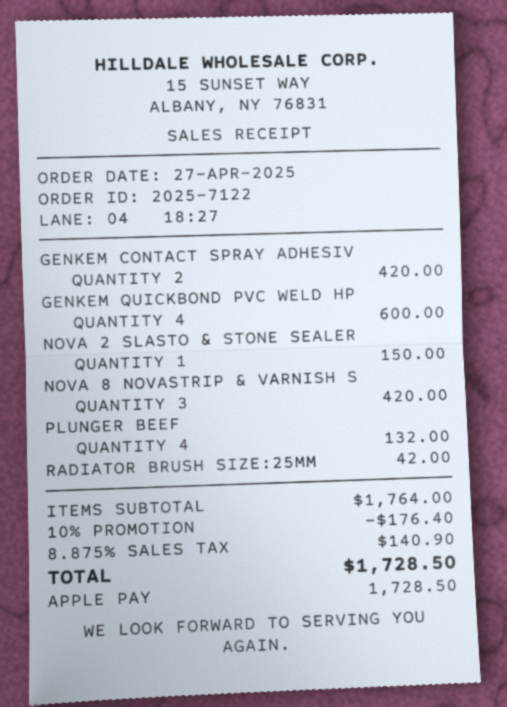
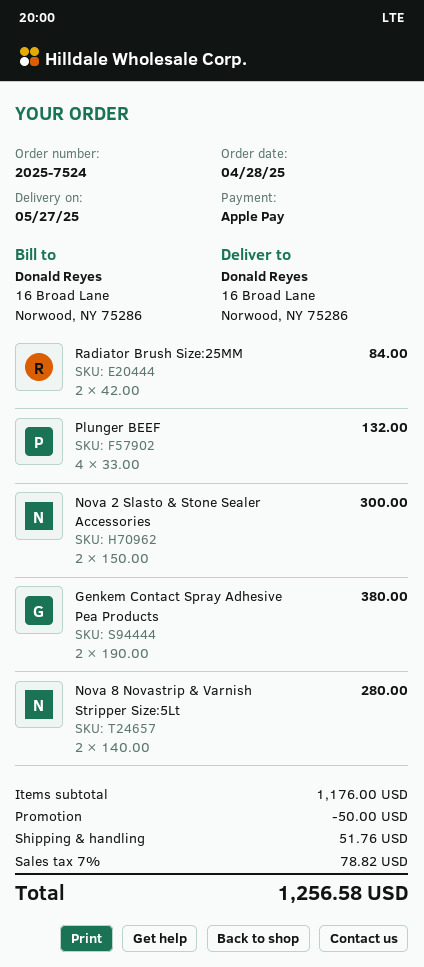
order number: 2025-7122 -> 2025-7524
order date: 2025-04-27 -> 2025-04-28
GENKEM CONTACT SPRAY ADHESIV: 2 for 420.00 -> 2 for 380.00
GENKEM QUICKBOND PVC WELD HP: 4 for 600.00 -> none
NOVA 2 SLASTO & STONE SEALER: 1 for 150.00 -> 2 for 300.00
NOVA 8 NOVASTRIP & VARNISH S: 3 for 420.00 -> 2 for 280.00
RADIATOR BRUSH SIZE:25MM: 1 for 42.00 -> 2 for 84.00
subtotal: 1764.00 -> 1176.00
discount: 176.40 -> 50.00
shipping: none -> 51.76
tax: 8.875% = 140.90 -> 7% = 78.82
total: 1728.50 -> 1256.58

